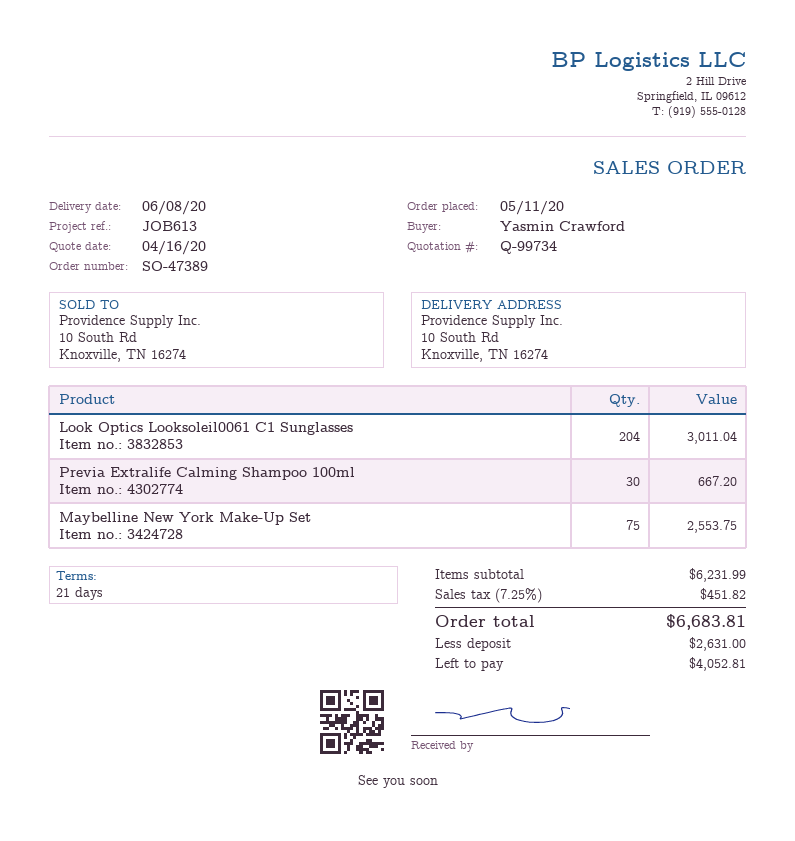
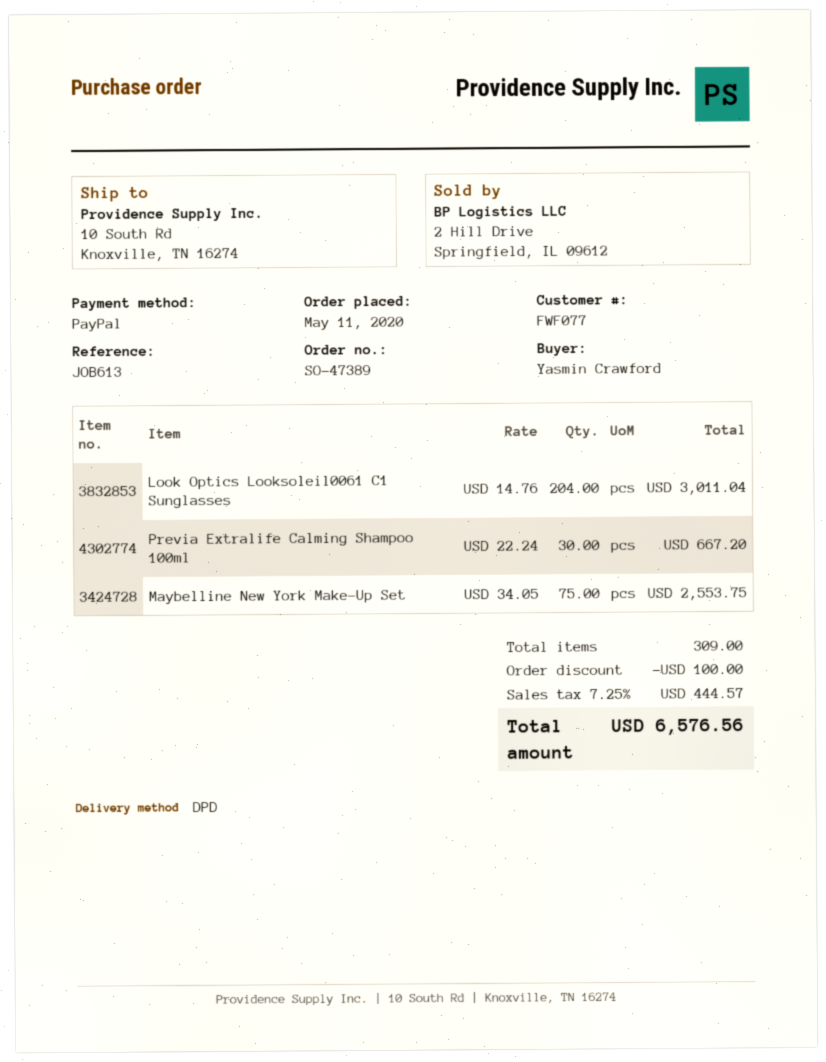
discount: none -> 100.00
tax: 7.25% = 451.82 -> 7.25% = 444.57
total: 6683.81 -> 6576.56

